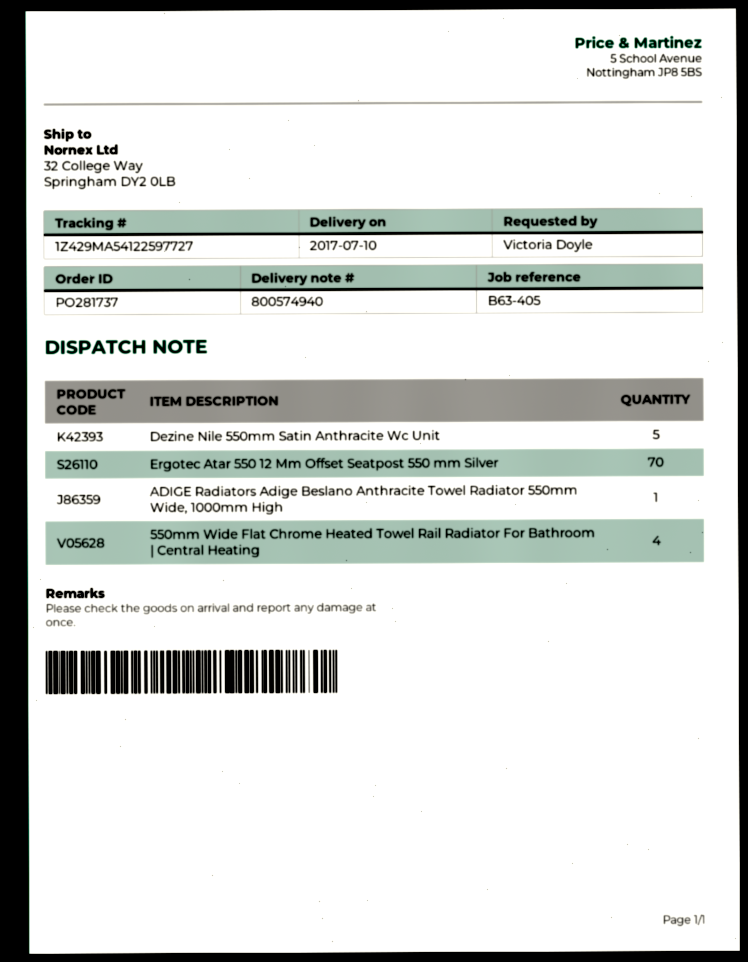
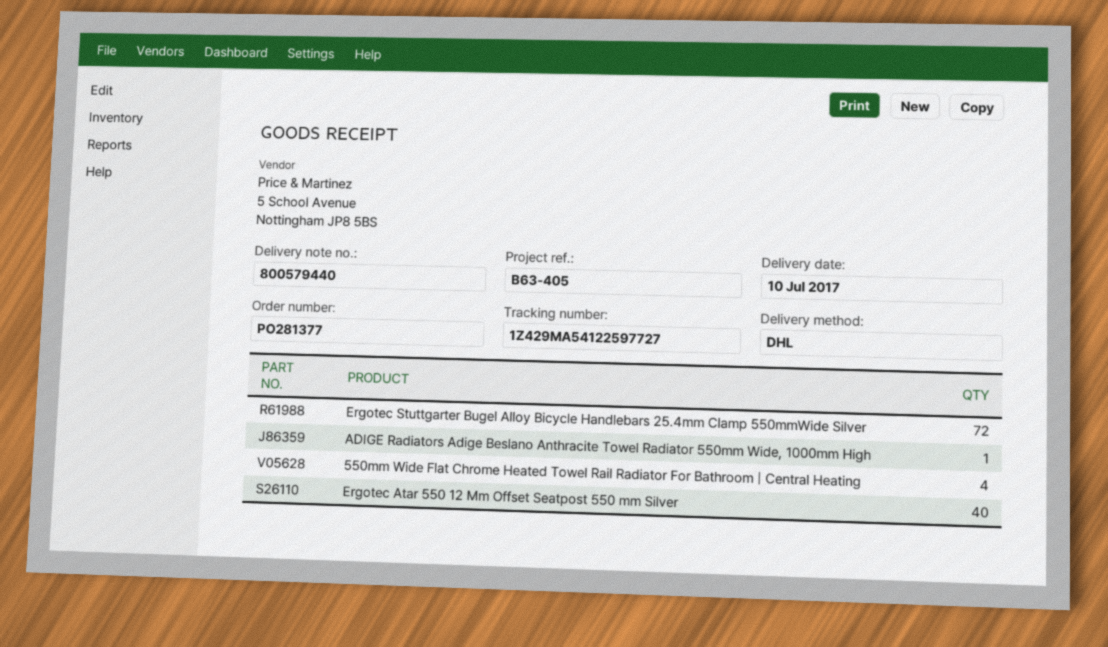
order number: PO281737 -> PO281377
delivery note number: 800574940 -> 800579440
Dezine Nile 550mm Satin Anthracite Wc Unit: 5 -> none
Ergotec Atar 550 12 Mm Offset Seatpost 550 mm Silver: 70 -> 40
Ergotec Stuttgarter Bugel Alloy Bicycle Handlebars 25.4mm Clamp 550mmWide Silver: none -> 72

